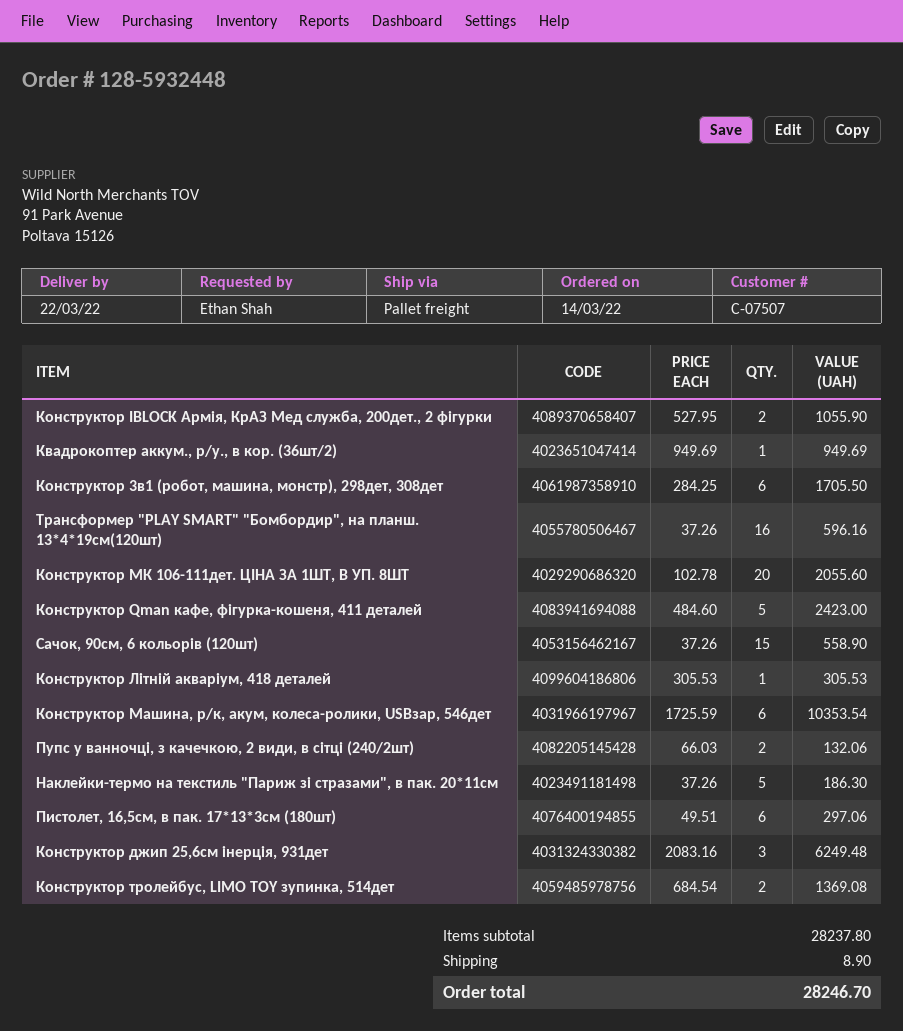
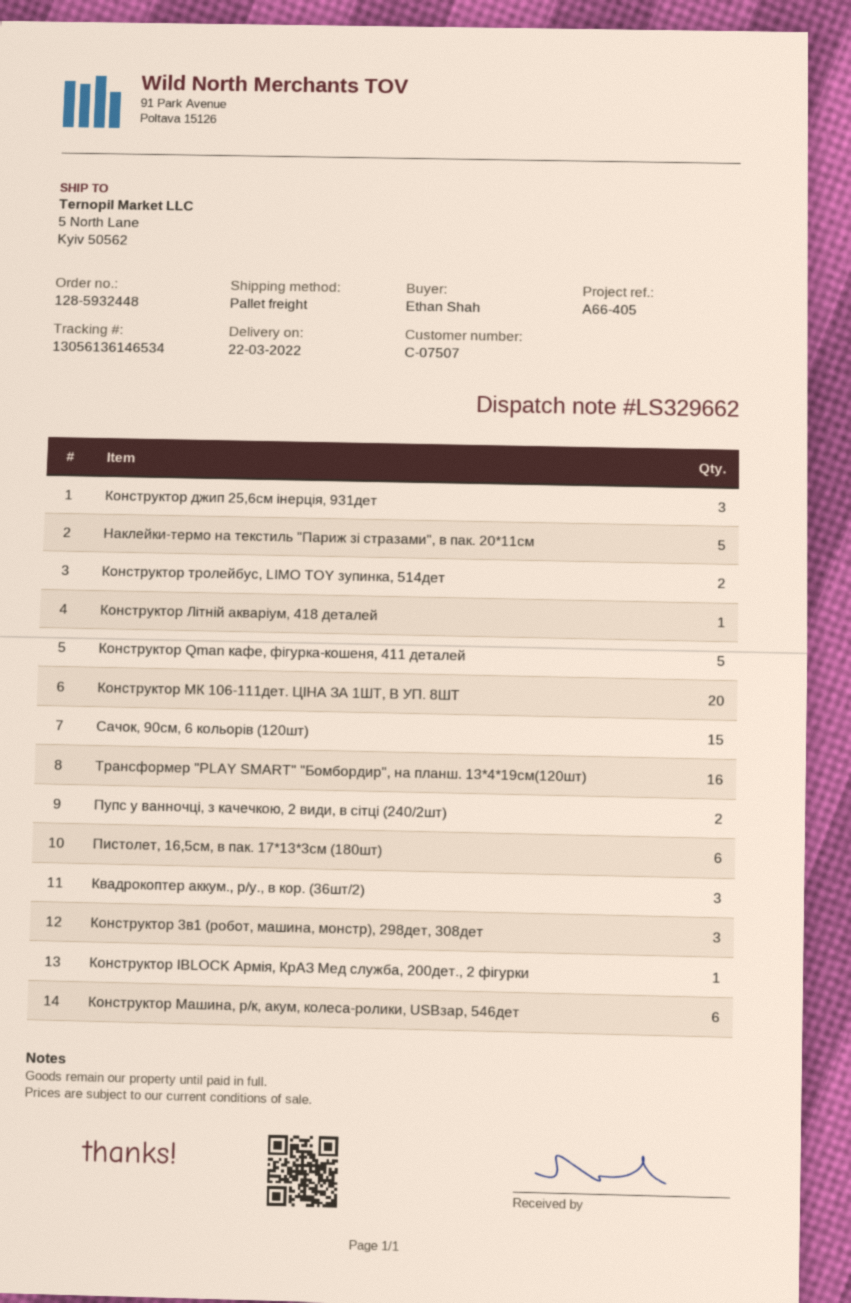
Конструктор IBLOCK Армія, КрАЗ Мед служба, 200дет., 2 фігурки: 2 -> 1
Квадрокоптер аккум., р/у., в кор. (36шт/2): 1 -> 3
Конструктор 3в1 (робот, машина, монстр), 298дет, 308дет: 6 -> 3

